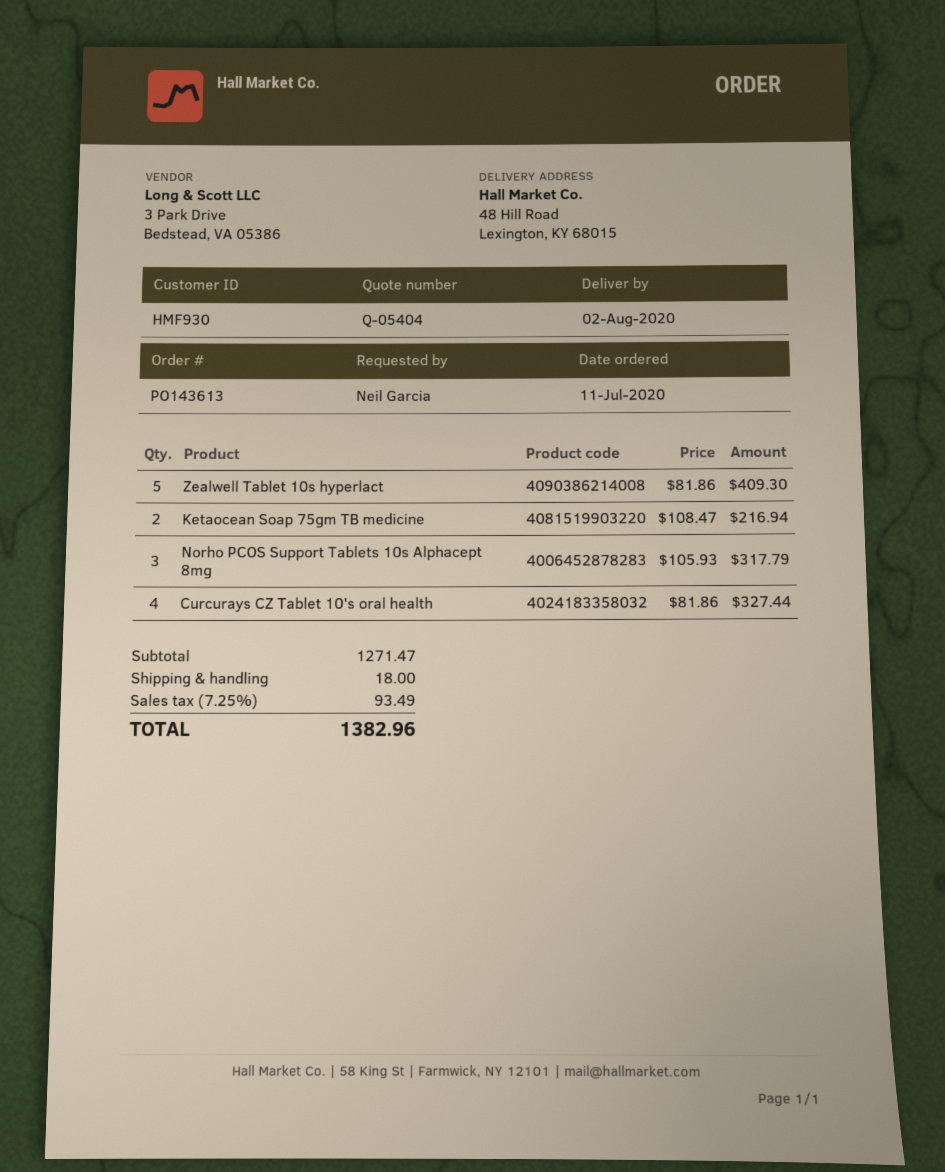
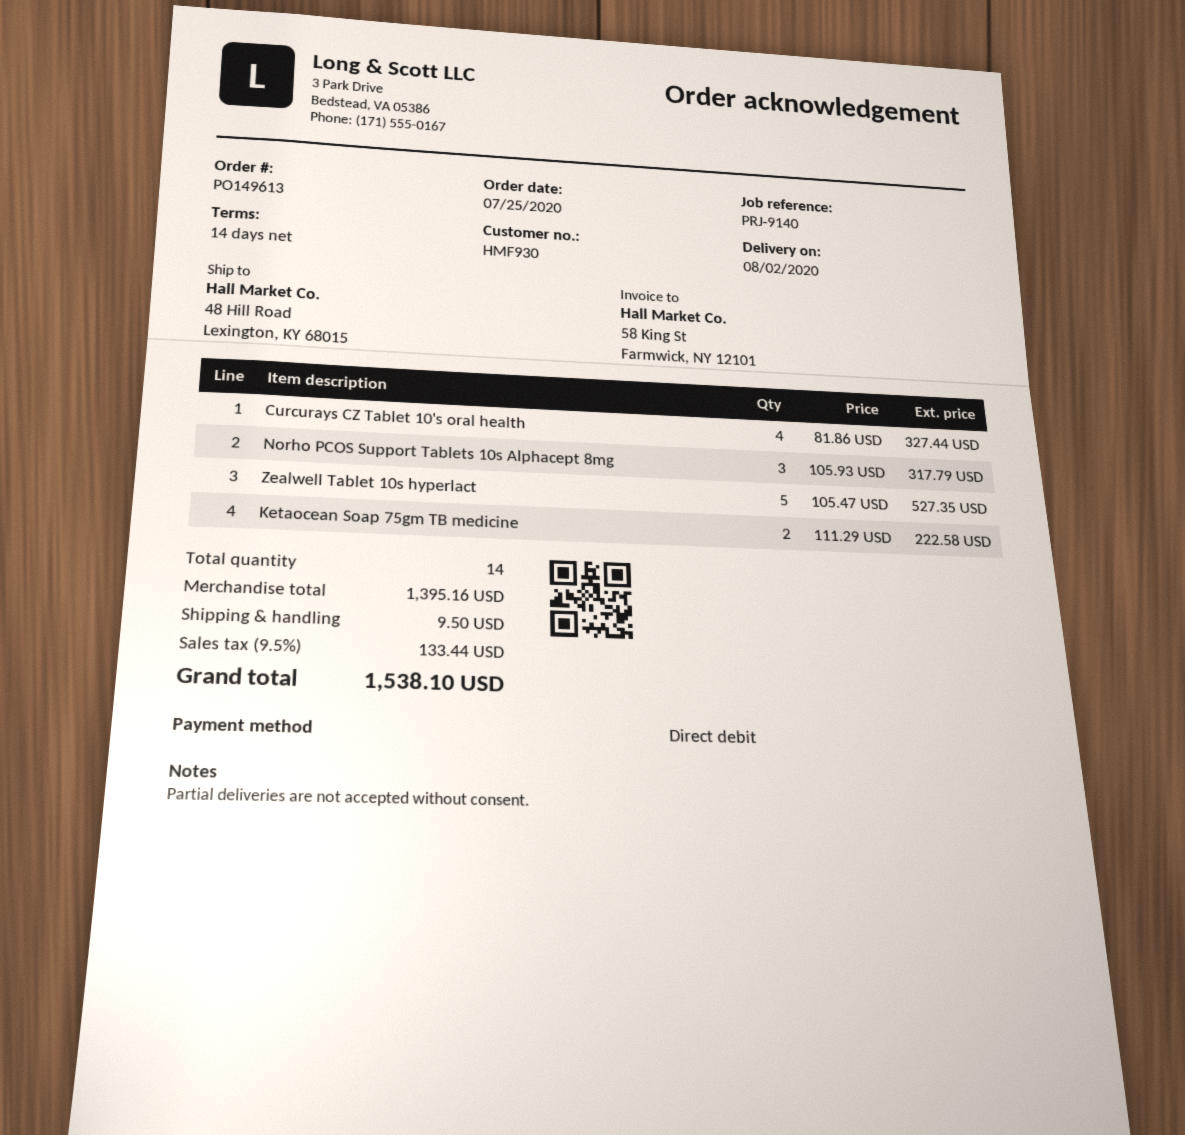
order number: PO143613 -> PO149613
order date: 2020-07-11 -> 2020-07-25
Zealwell Tablet 10s hyperlact: 5 x 81.86 = 409.30 -> 5 x 105.47 = 527.35
Ketaocean Soap 75gm TB medicine: 2 x 108.47 = 216.94 -> 2 x 111.29 = 222.58
subtotal: 1271.47 -> 1395.16
shipping: 18.00 -> 9.50
tax: 7.25% = 93.49 -> 9.5% = 133.44
total: 1382.96 -> 1538.10

